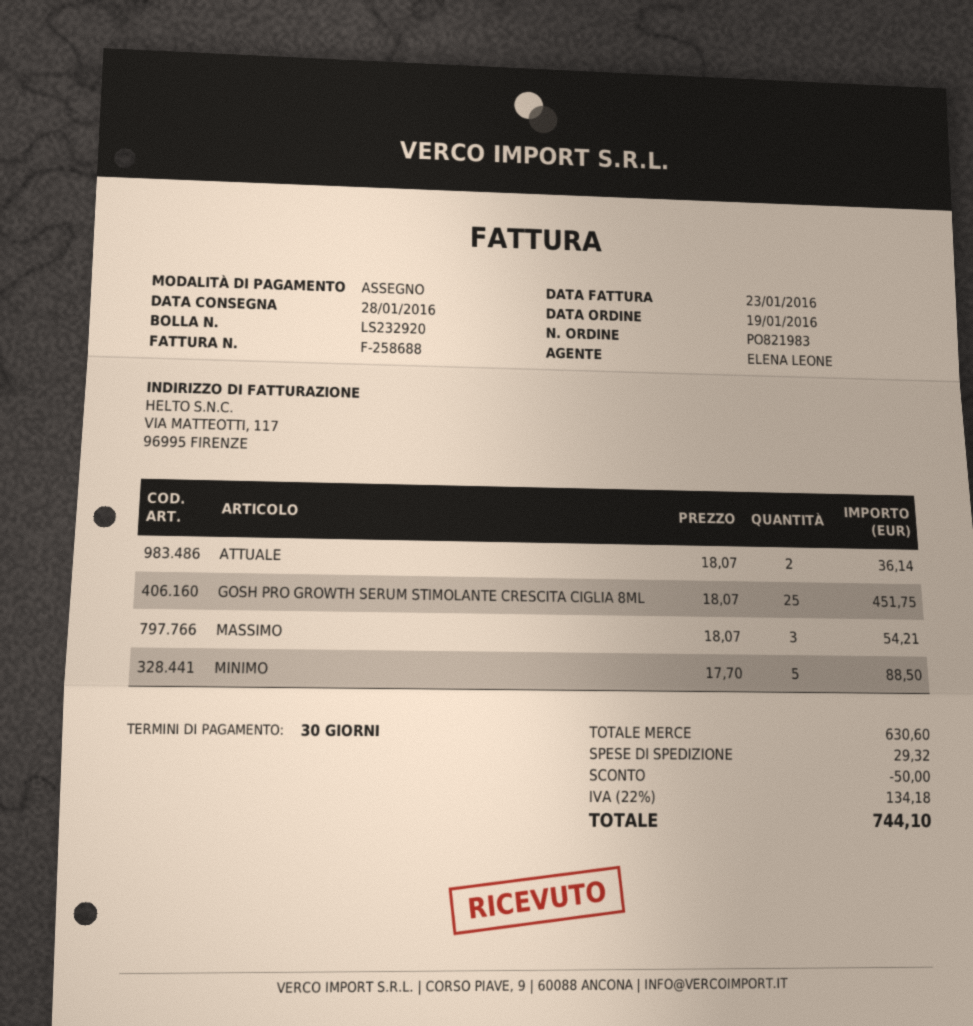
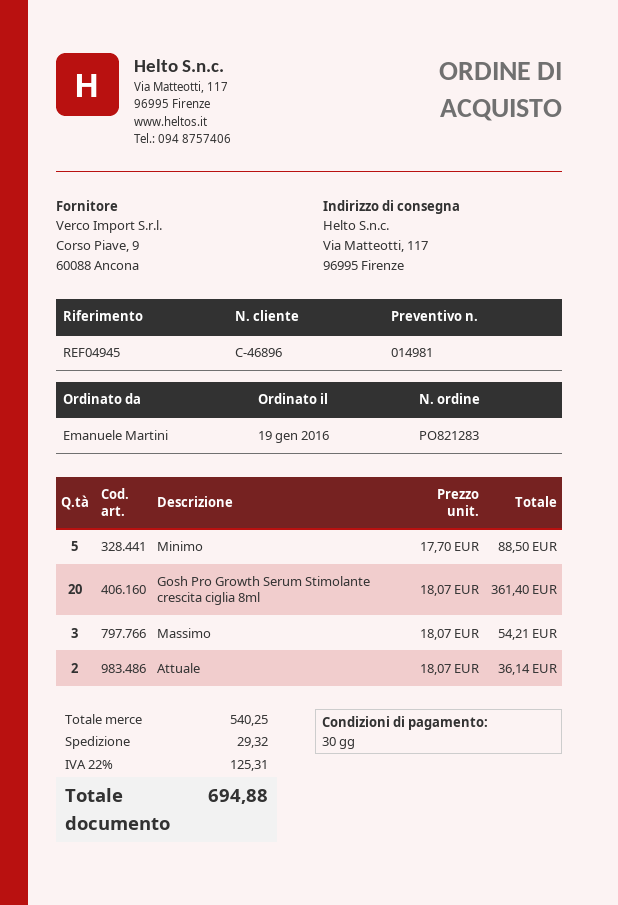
order number: PO821983 -> PO821283
GOSH PRO GROWTH SERUM STIMOLANTE CRESCITA CIGLIA 8ML: 25 x 18.07 = 451.75 -> 20 x 18.07 = 361.40
subtotal: 630.60 -> 540.25
discount: 50.00 -> none
tax: 22% = 134.18 -> 22% = 125.31
total: 744.10 -> 694.88

